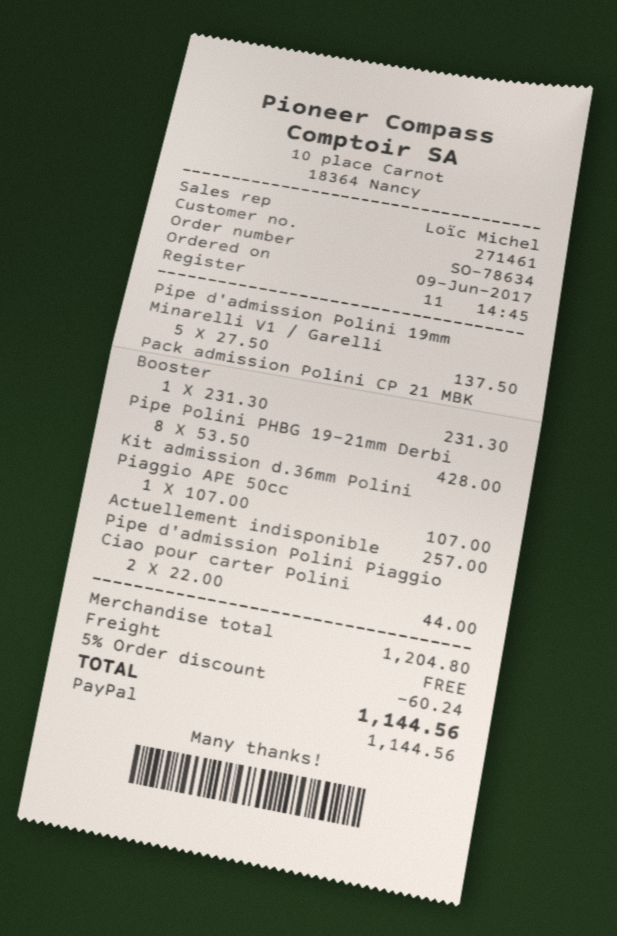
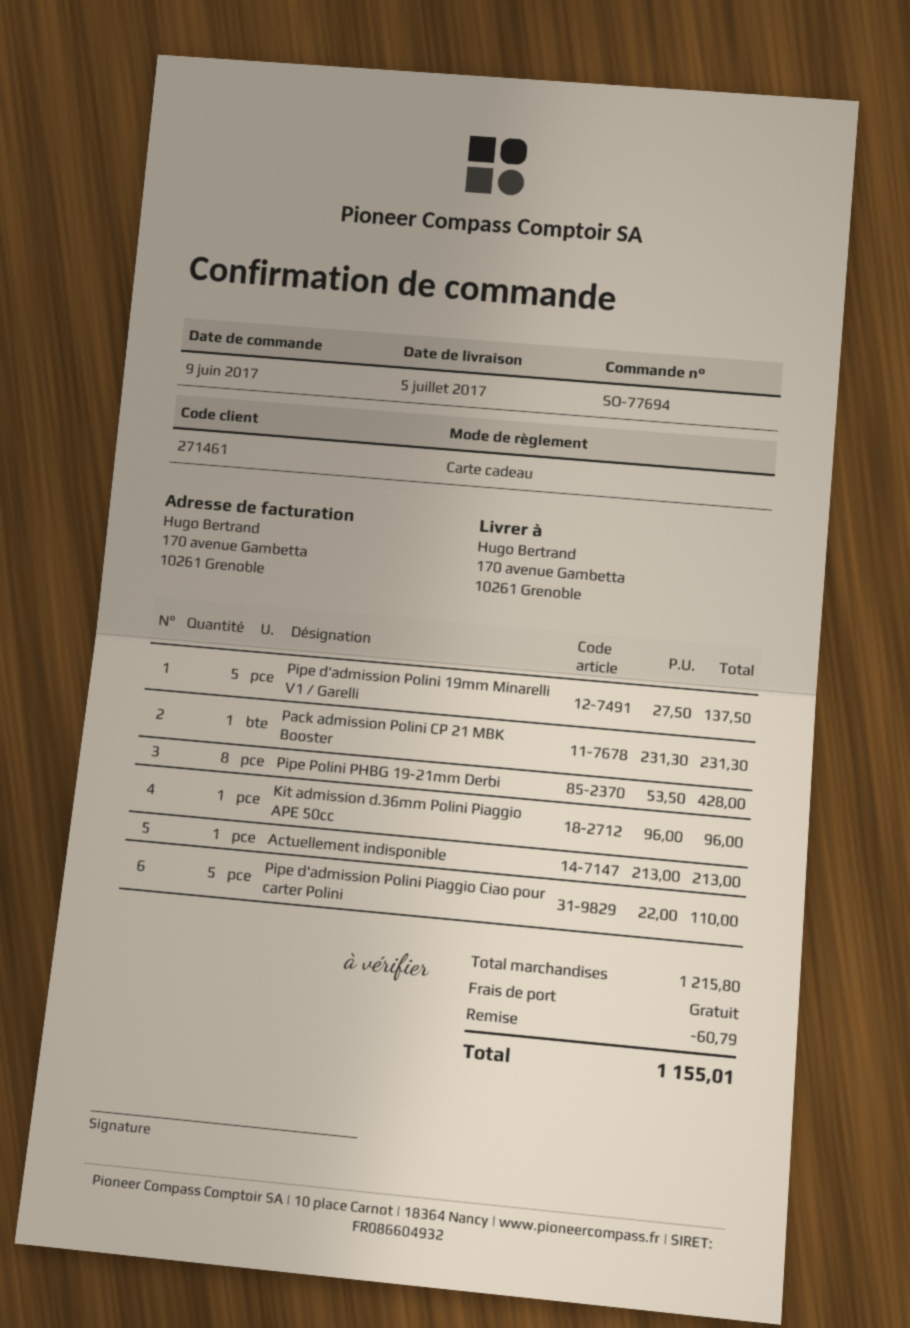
order number: SO-78634 -> SO-77694
payment method: PayPal -> gift card
Kit admission d.36mm Polini Piaggio APE 50cc: 1 x 107.00 = 107.00 -> 1 x 96.00 = 96.00
Actuellement indisponible: 1 x 257.00 = 257.00 -> 1 x 213.00 = 213.00
Pipe d'admission Polini Piaggio Ciao pour carter Polini: 2 x 22.00 = 44.00 -> 5 x 22.00 = 110.00
subtotal: 1204.80 -> 1215.80
discount: 60.24 -> 60.79
total: 1144.56 -> 1155.01

